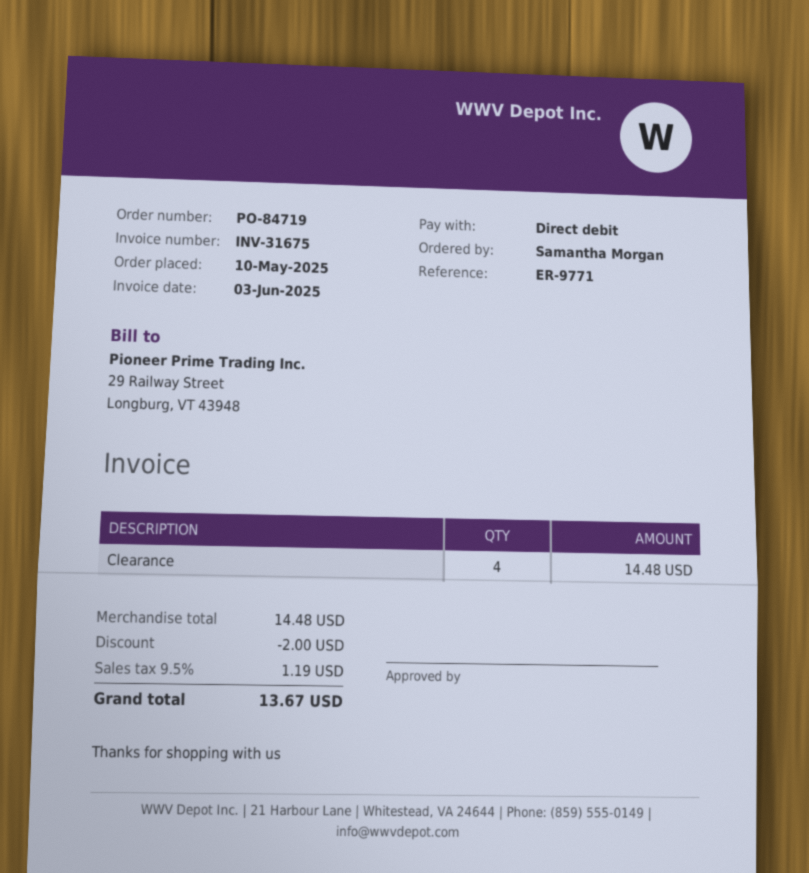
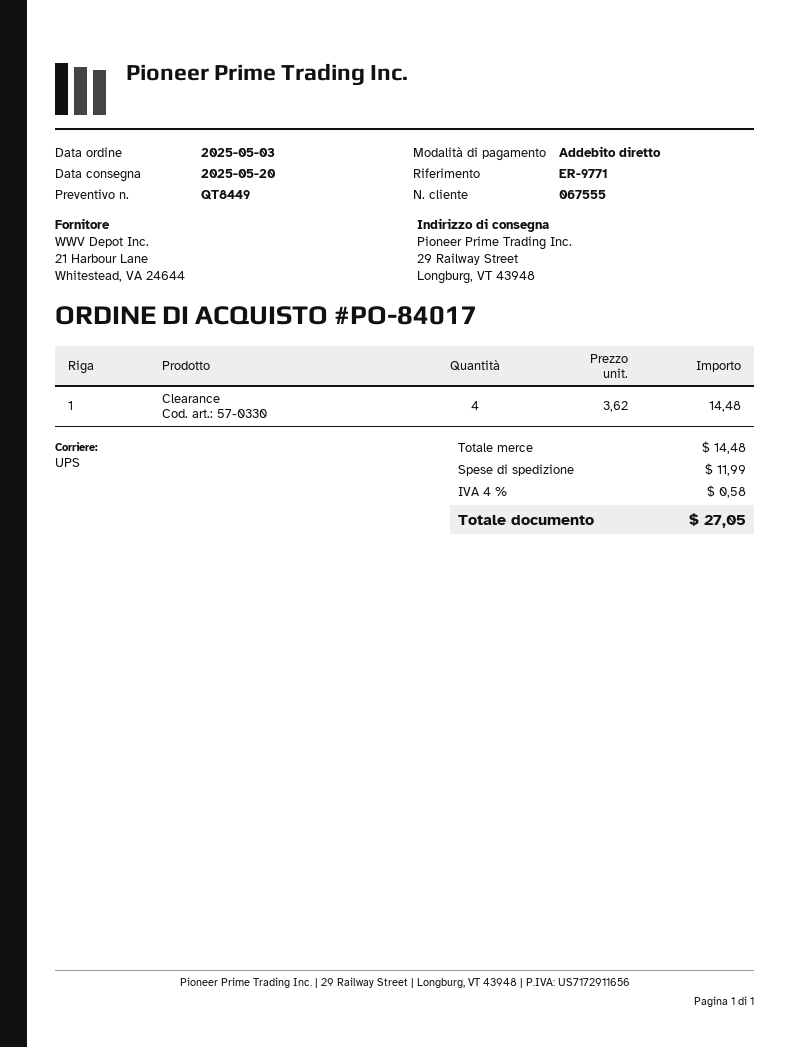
order number: PO-84719 -> PO-84017
order date: 2025-05-10 -> 2025-05-03
discount: 2.00 -> none
shipping: none -> 11.99
tax: 9.5% = 1.19 -> 4% = 0.58
total: 13.67 -> 27.05

